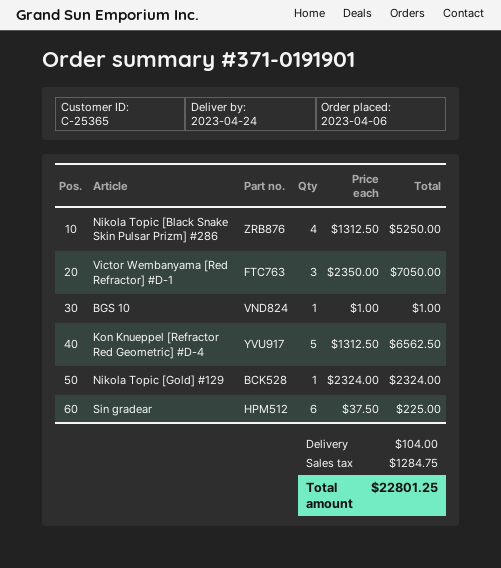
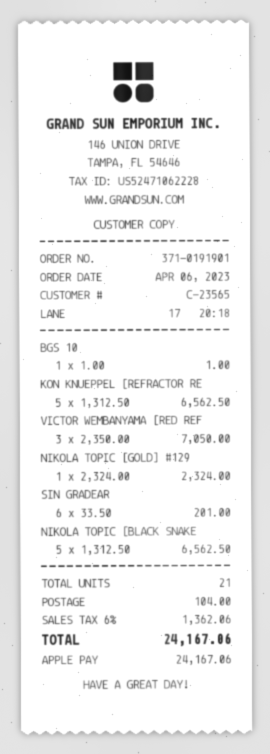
customer number: C-25365 -> C-23565
Nikola Topic [Black Snake Skin Pulsar Prizm] #286: 4 x 1312.50 = 5250.00 -> 5 x 1312.50 = 6562.50
Sin gradear: 6 x 37.50 = 225.00 -> 6 x 33.50 = 201.00
tax: 1284.75 -> 1362.06
total: 22801.25 -> 24167.06

